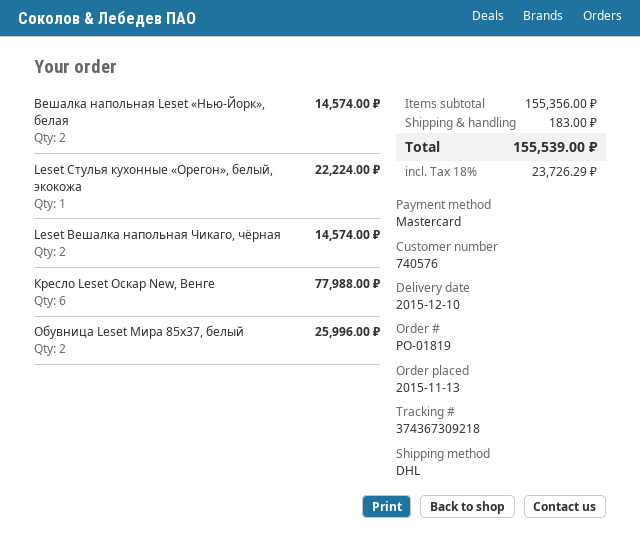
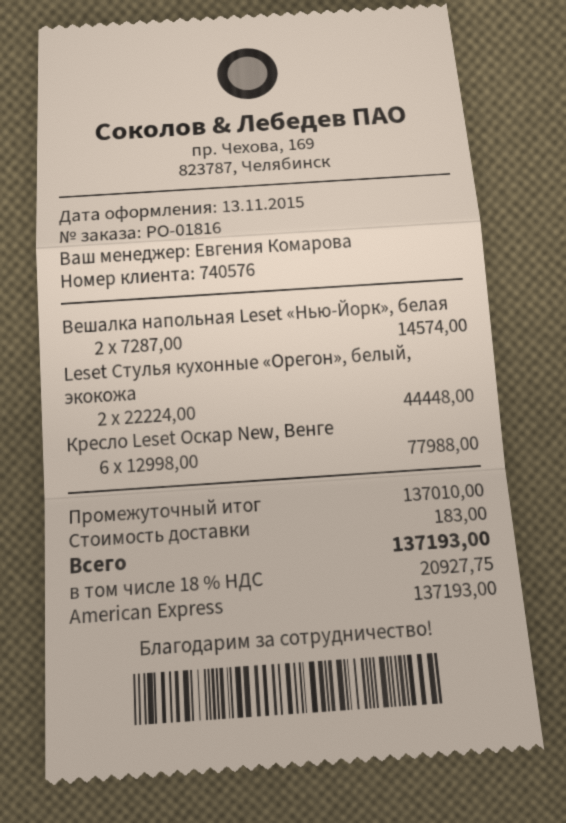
order number: PO-01819 -> PO-01816
payment method: Mastercard -> American Express
Leset Стулья кухонные «Орегон», белый, экокожа: 1 for 22224.00 -> 2 for 44448.00
Leset Вешалка напольная Чикаго, чёрная: 2 for 14574.00 -> none
Обувница Leset Мира 85х37, белый: 2 for 25996.00 -> none
subtotal: 155356.00 -> 137010.00
tax: 18% = 23726.29 -> 18% = 20927.75
total: 155539.00 -> 137193.00

